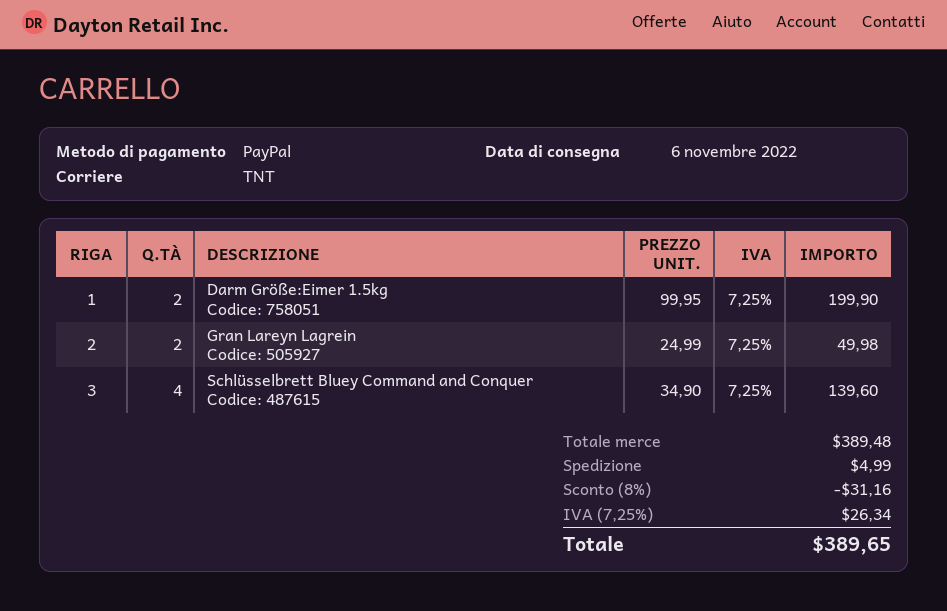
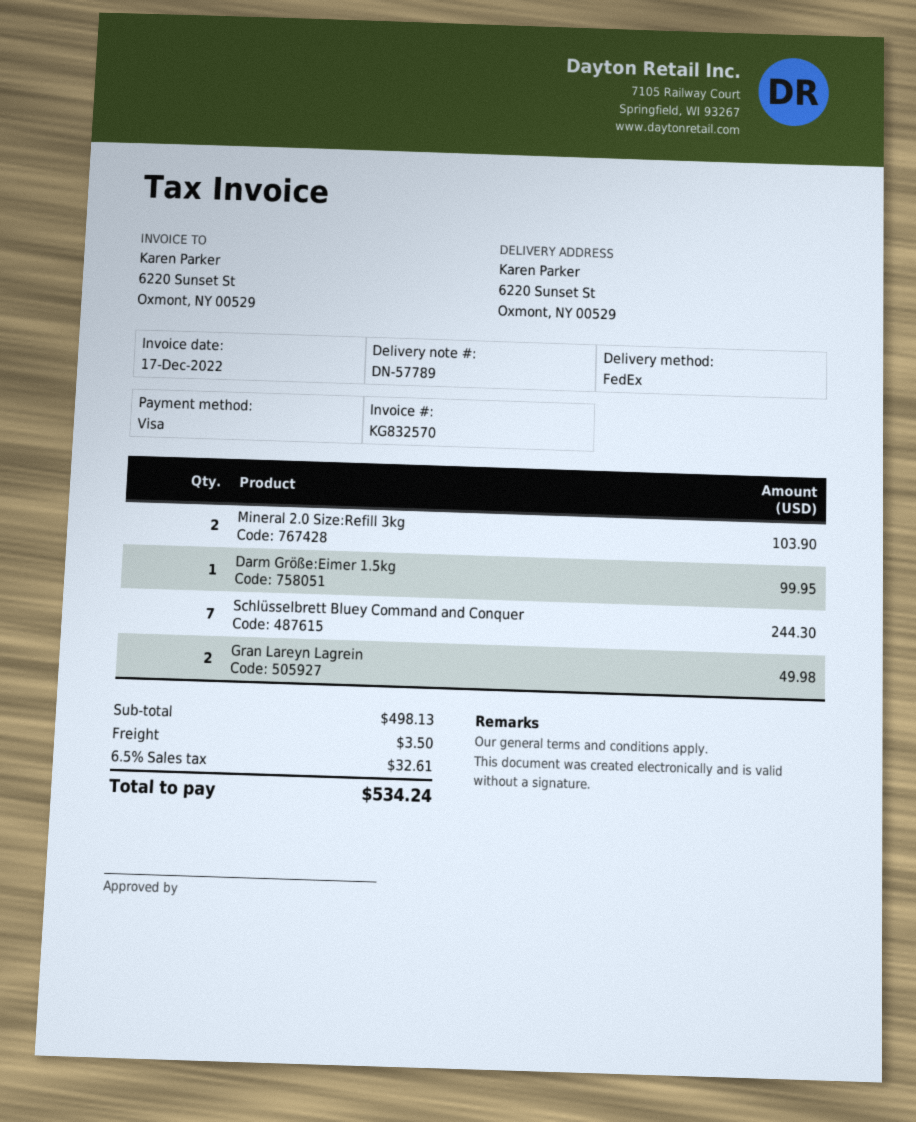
payment method: PayPal -> Visa
shipping method: TNT -> FedEx
Darm Größe:Eimer 1.5kg: 2 for 199.90 -> 1 for 99.95
Schlüsselbrett Bluey Command and Conquer: 4 for 139.60 -> 7 for 244.30
Mineral 2.0 Size:Refill 3kg: none -> 2 for 103.90
subtotal: 389.48 -> 498.13
discount: 8% = 31.16 -> none
shipping: 4.99 -> 3.50
tax: 7.25% = 26.34 -> 6.5% = 32.61
total: 389.65 -> 534.24

